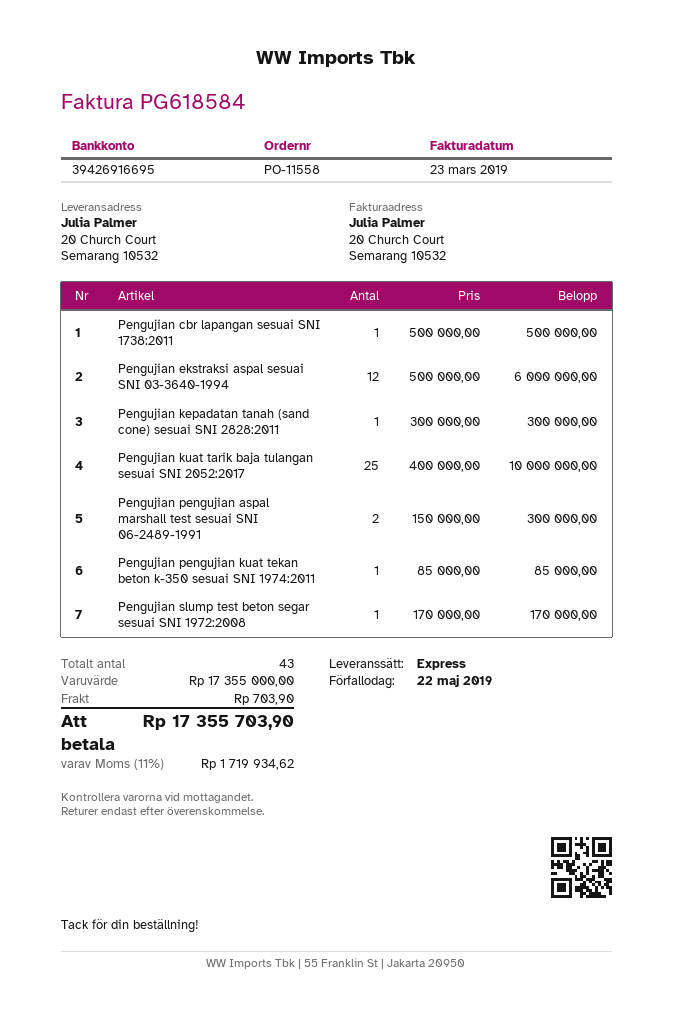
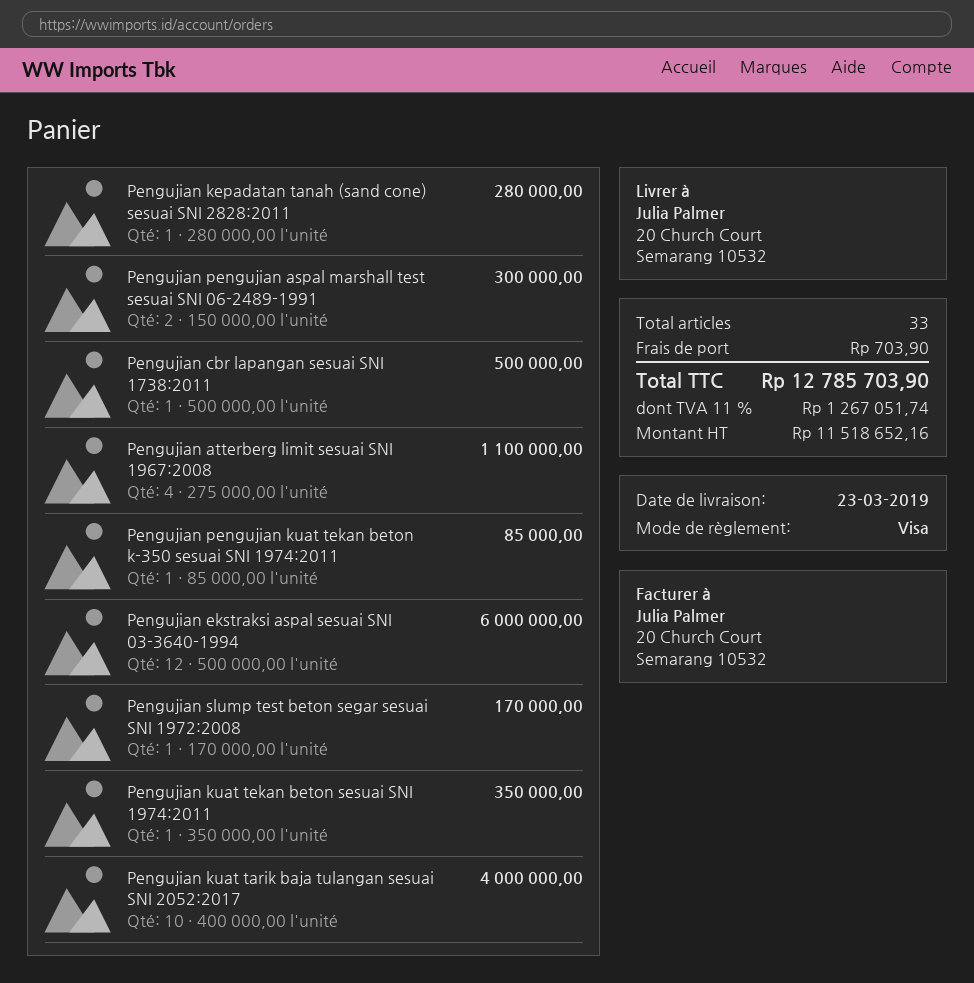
Pengujian kepadatan tanah (sand cone) sesuai SNI 2828:2011: 1 x 300000.00 = 300000.00 -> 1 x 280000.00 = 280000.00
Pengujian kuat tarik baja tulangan sesuai SNI 2052:2017: 25 x 400000.00 = 10000000.00 -> 10 x 400000.00 = 4000000.00
Pengujian atterberg limit sesuai SNI 1967:2008: none -> 4 x 275000.00 = 1100000.00
Pengujian kuat tekan beton sesuai SNI 1974:2011: none -> 1 x 350000.00 = 350000.00
total quantity: 43 -> 33
tax: 11% = 1719934.62 -> 11% = 1267051.74
total: 17355703.90 -> 12785703.90

